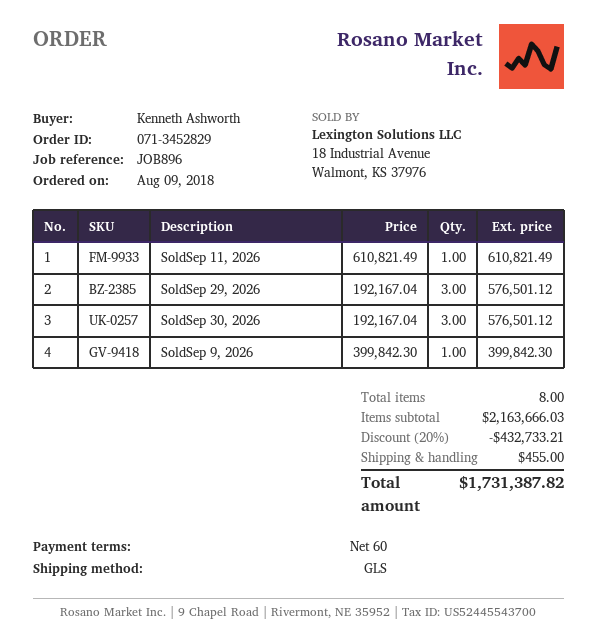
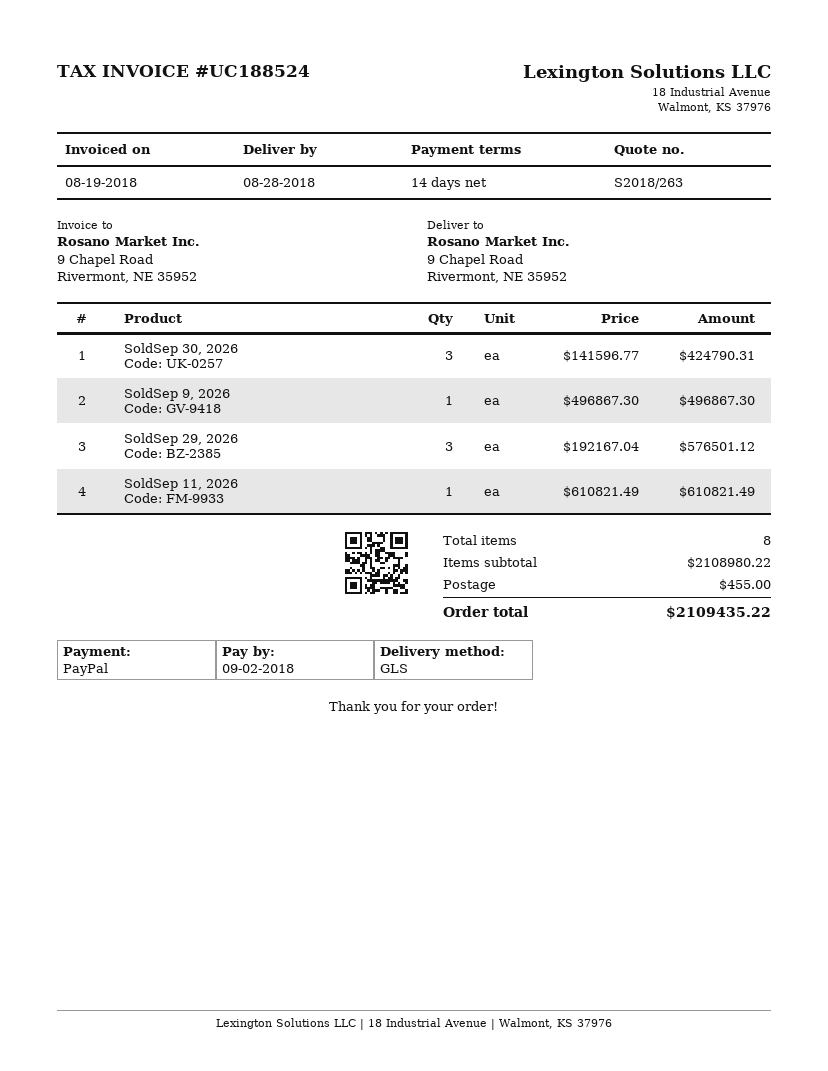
payment terms: 60 days -> 14 days
SoldSep 30, 2026: 3 x 192167.04 = 576501.12 -> 3 x 141596.77 = 424790.31
SoldSep 9, 2026: 1 x 399842.30 = 399842.30 -> 1 x 496867.30 = 496867.30
subtotal: 2163666.03 -> 2108980.22
discount: 20% = 432733.21 -> none
total: 1731387.82 -> 2109435.22

